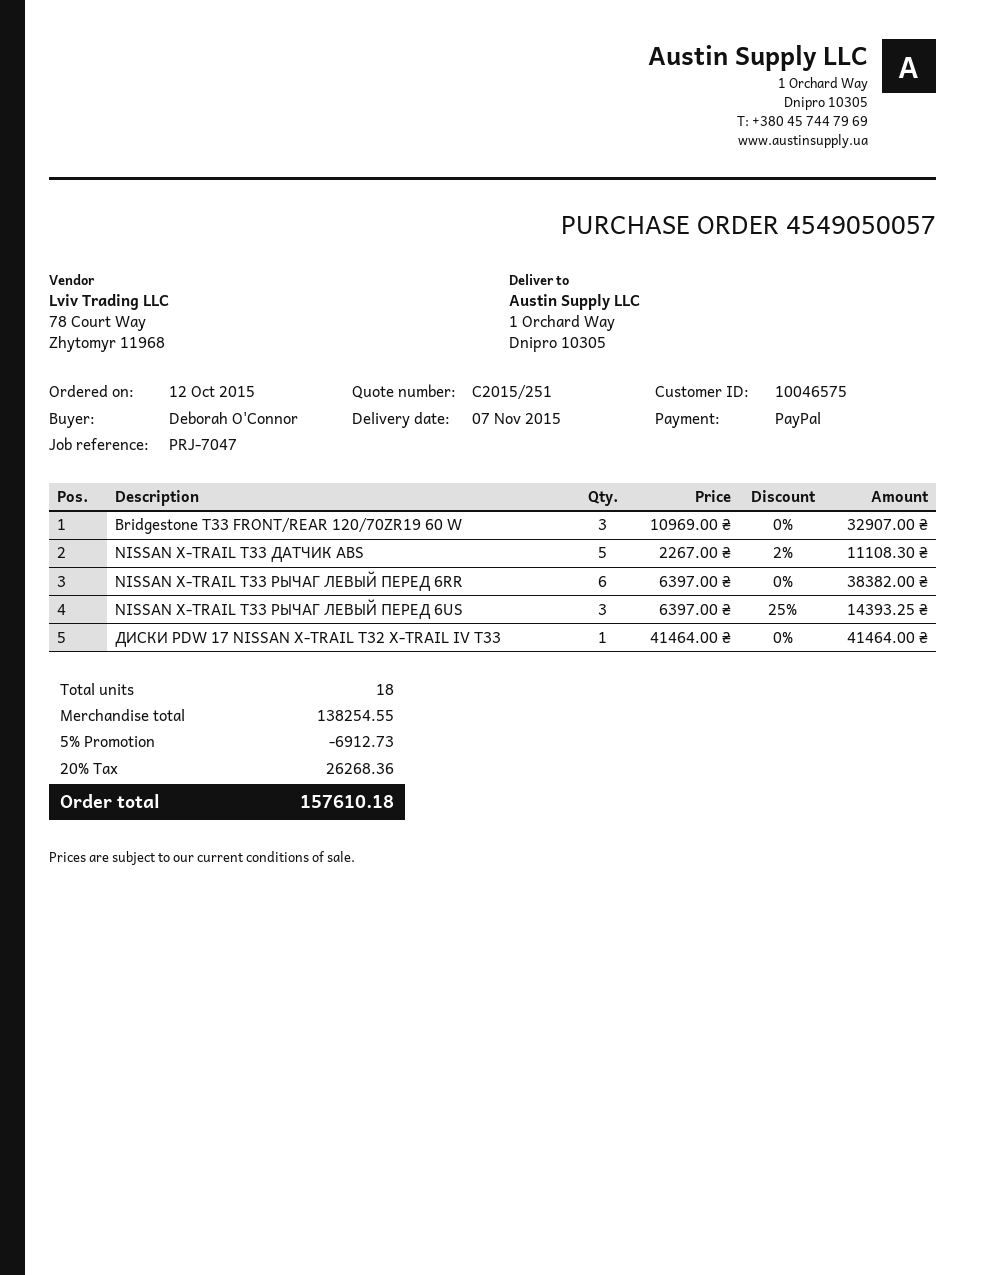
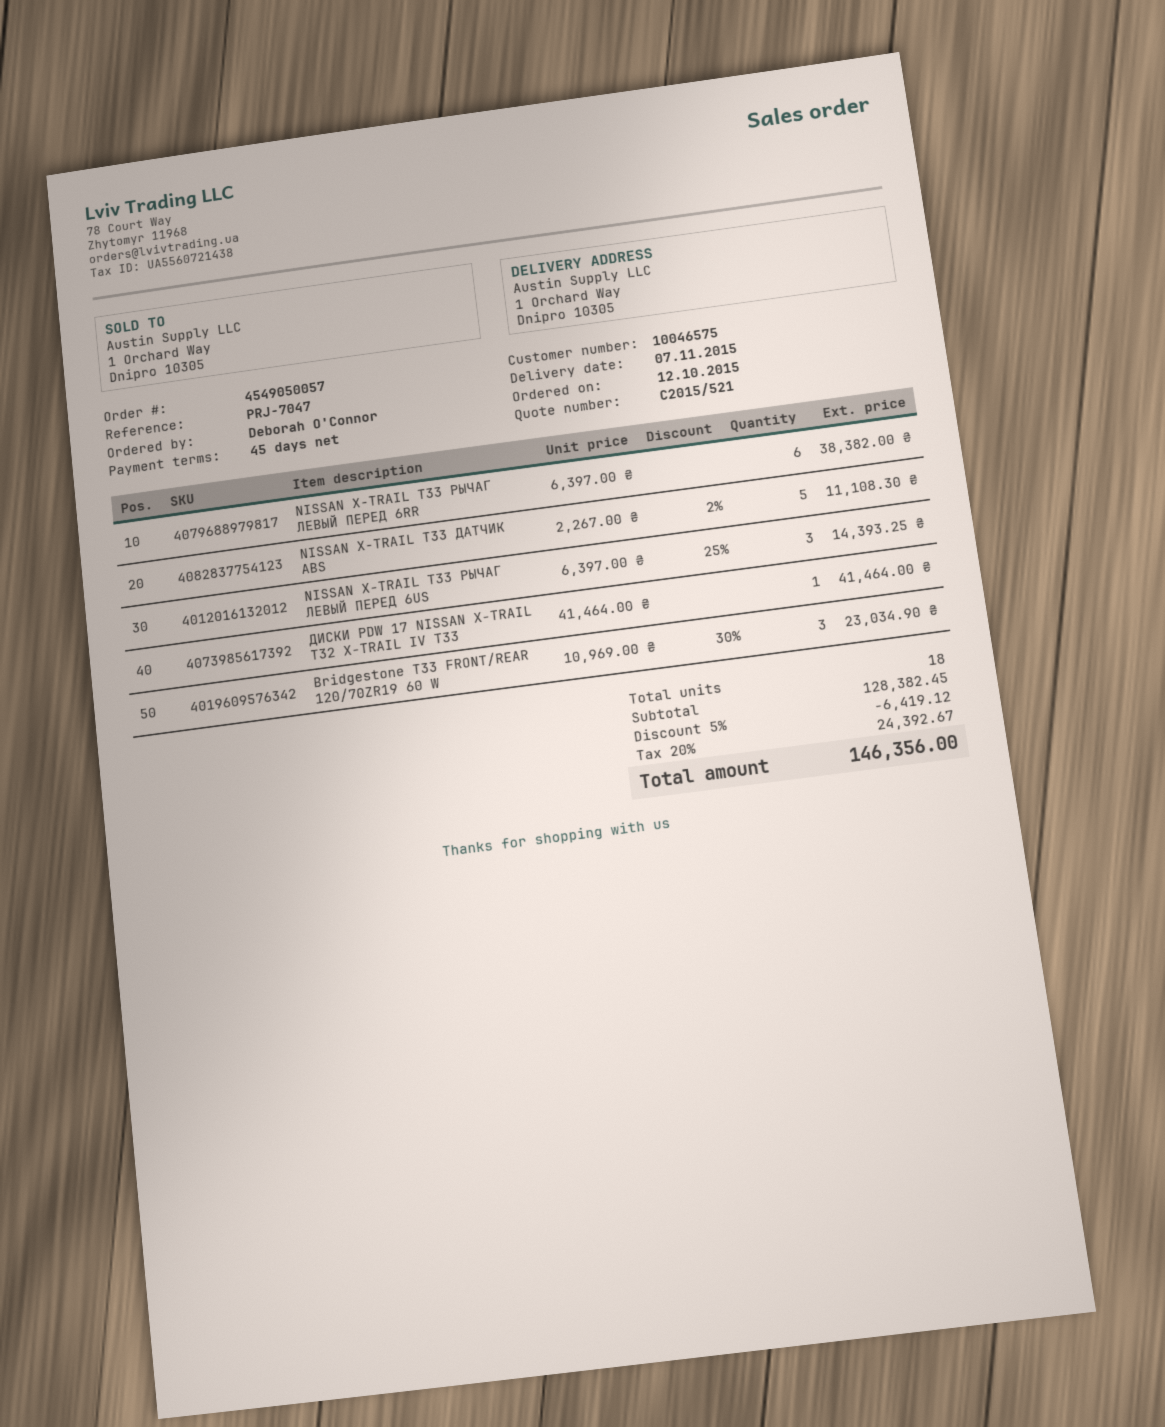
quote number: C2015/251 -> C2015/521
Bridgestone T33 FRONT/REAR 120/70ZR19 60 W: 3 x 10969.00 = 32907.00 -> 3 x 10969.00 - 30% = 23034.90
subtotal: 138254.55 -> 128382.45
discount: 5% = 6912.73 -> 5% = 6419.12
tax: 20% = 26268.36 -> 20% = 24392.67
total: 157610.18 -> 146356.00

